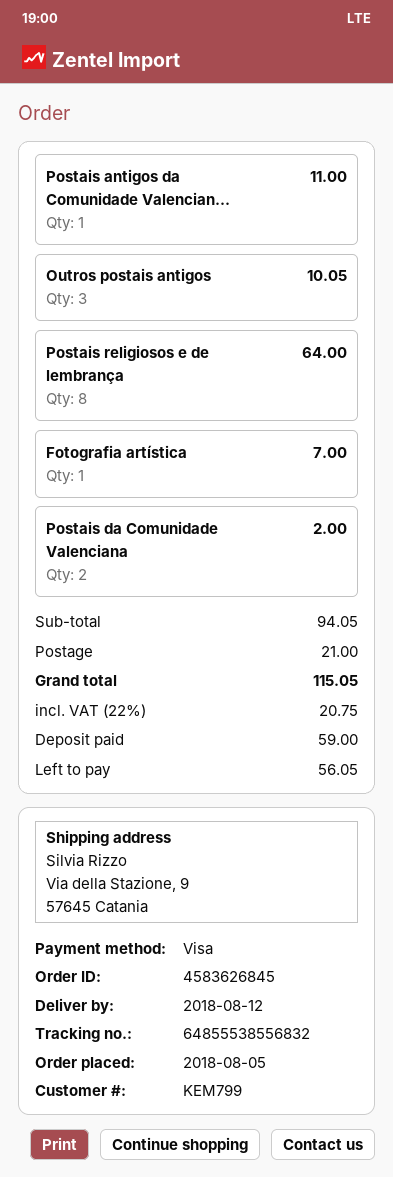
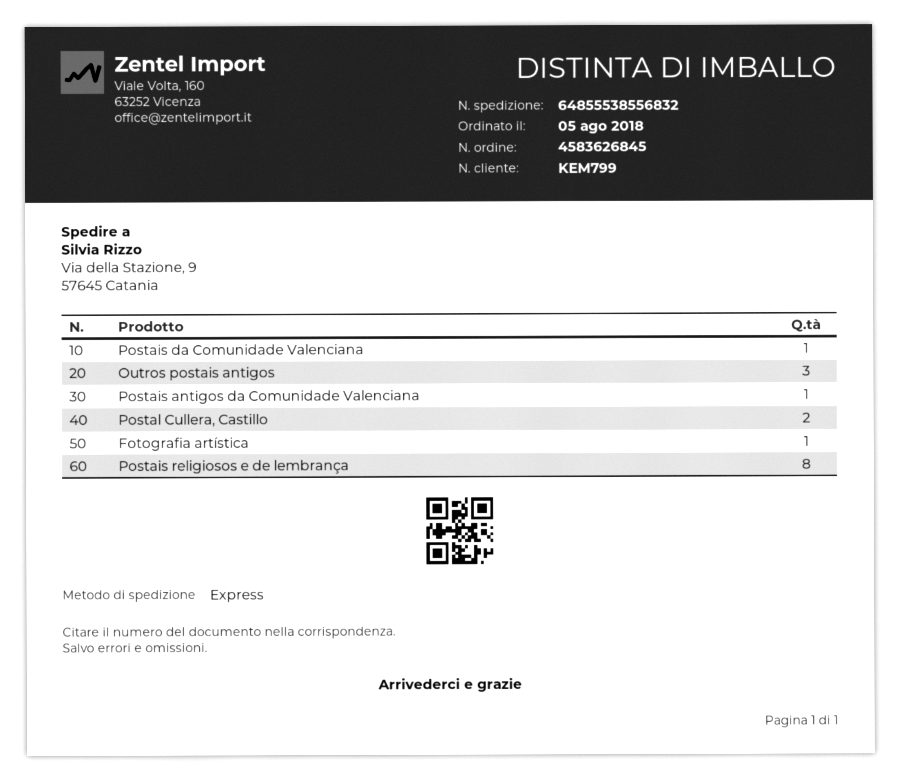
Postais da Comunidade Valenciana: 2 -> 1
Postal Cullera, Castillo: none -> 2

